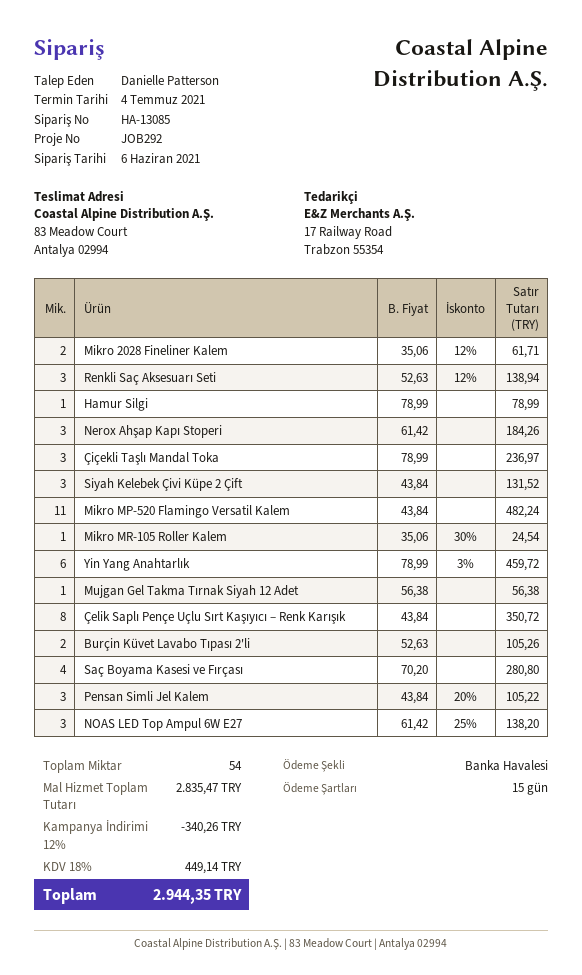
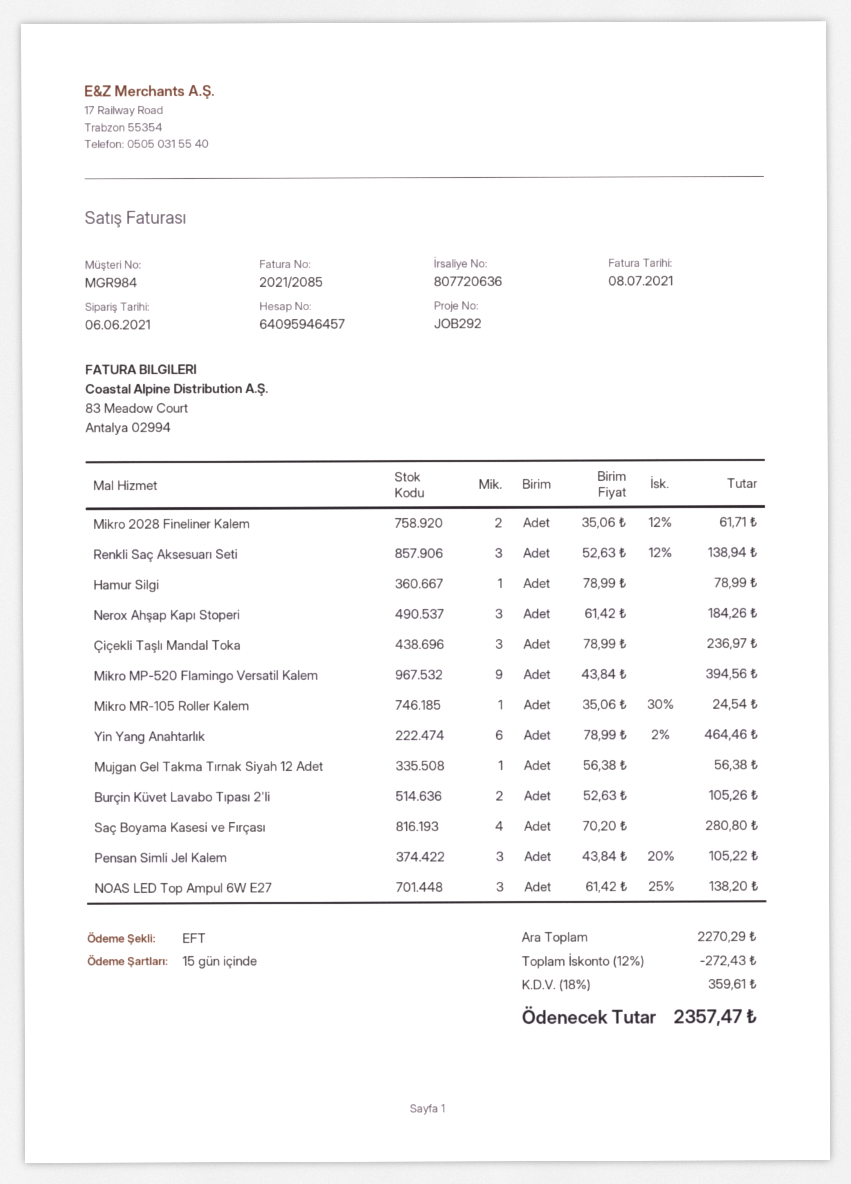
Siyah Kelebek Çivi Küpe 2 Çift: 3 x 43.84 = 131.52 -> none
Mikro MP-520 Flamingo Versatil Kalem: 11 x 43.84 = 482.24 -> 9 x 43.84 = 394.56
Yin Yang Anahtarlık: 6 x 78.99 - 3% = 459.72 -> 6 x 78.99 - 2% = 464.46
Çelik Saplı Pençe Uçlu Sırt Kaşıyıcı – Renk Karışık: 8 x 43.84 = 350.72 -> none
subtotal: 2835.47 -> 2270.29
discount: 12% = 340.26 -> 12% = 272.43
tax: 18% = 449.14 -> 18% = 359.61
total: 2944.35 -> 2357.47

